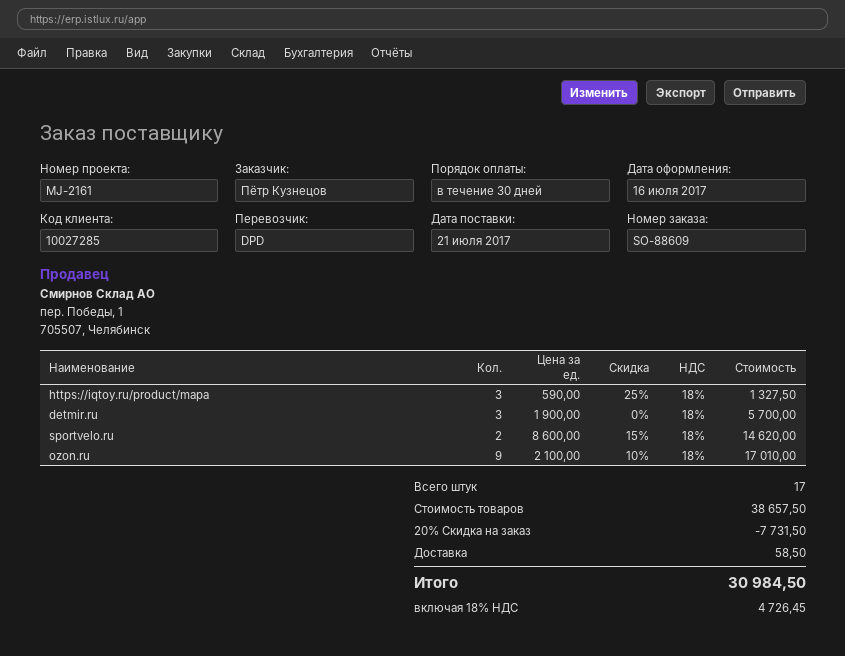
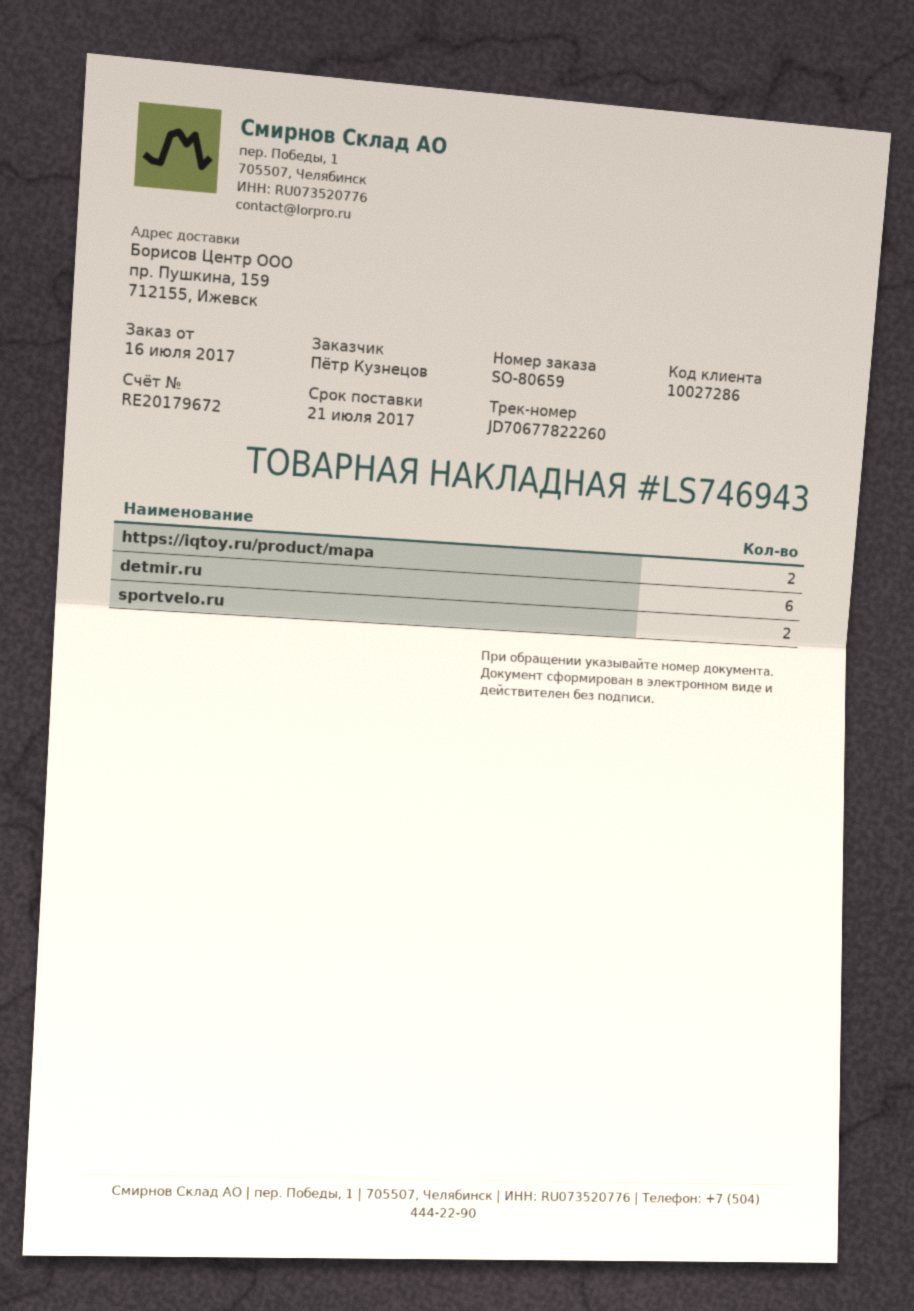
order number: SO-88609 -> SO-80659
customer number: 10027285 -> 10027286
https://iqtoy.ru/product/mapa: 3 -> 2
detmir.ru: 3 -> 6
ozon.ru: 9 -> none

